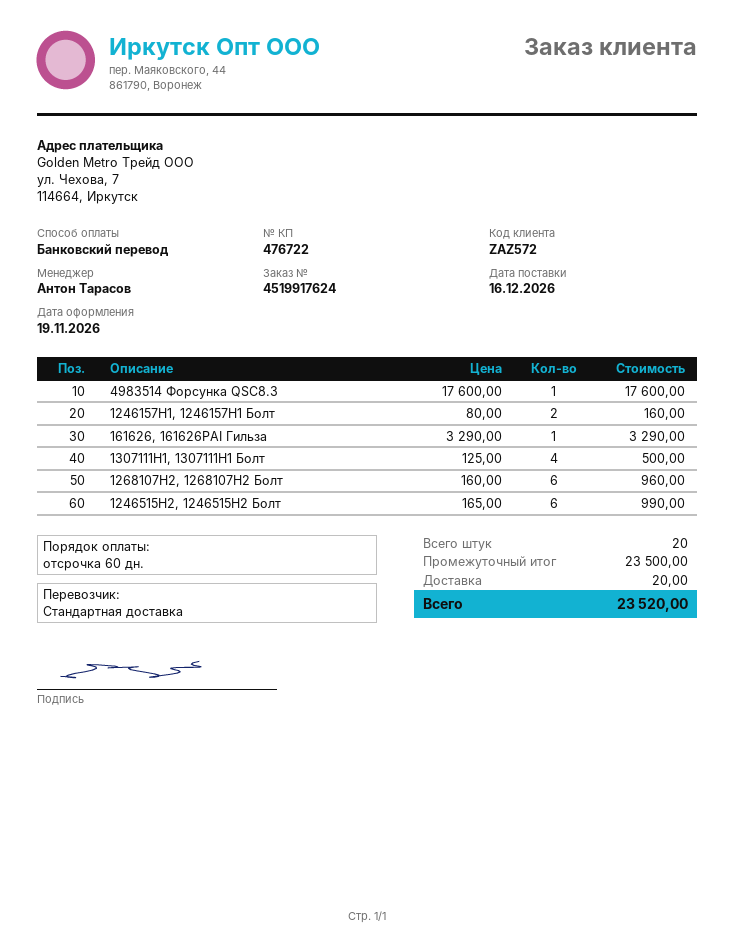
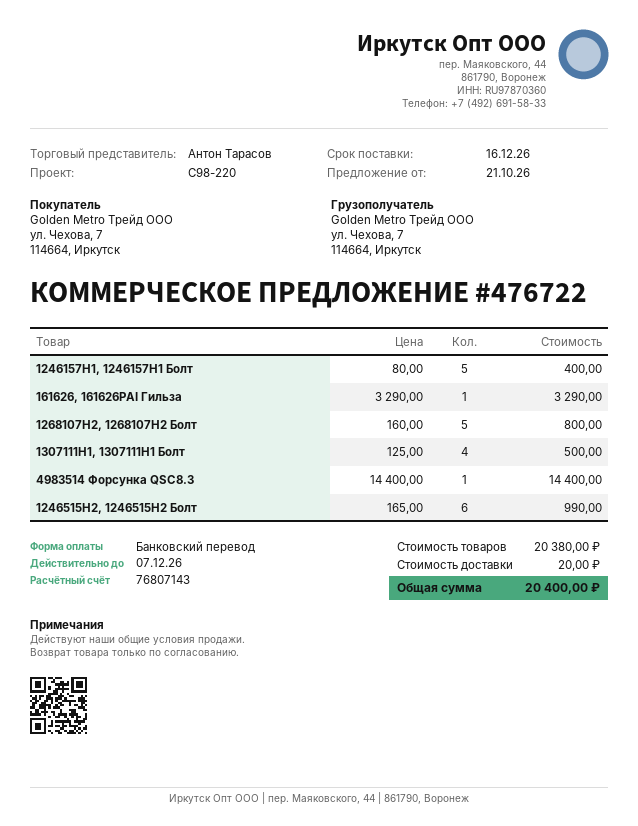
4983514 Форсунка QSC8.3: 1 x 17600.00 = 17600.00 -> 1 x 14400.00 = 14400.00
1246157H1, 1246157Н1 Болт: 2 x 80.00 = 160.00 -> 5 x 80.00 = 400.00
1268107H2, 1268107Н2 Болт: 6 x 160.00 = 960.00 -> 5 x 160.00 = 800.00
subtotal: 23500.00 -> 20380.00
total: 23520.00 -> 20400.00

